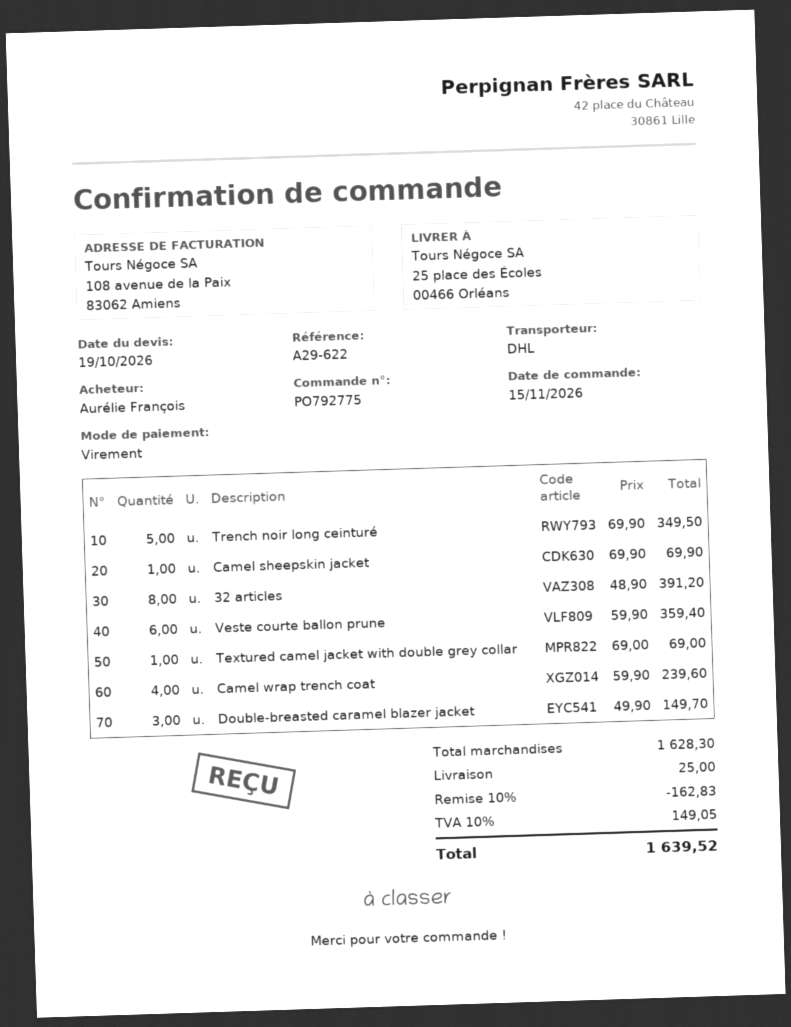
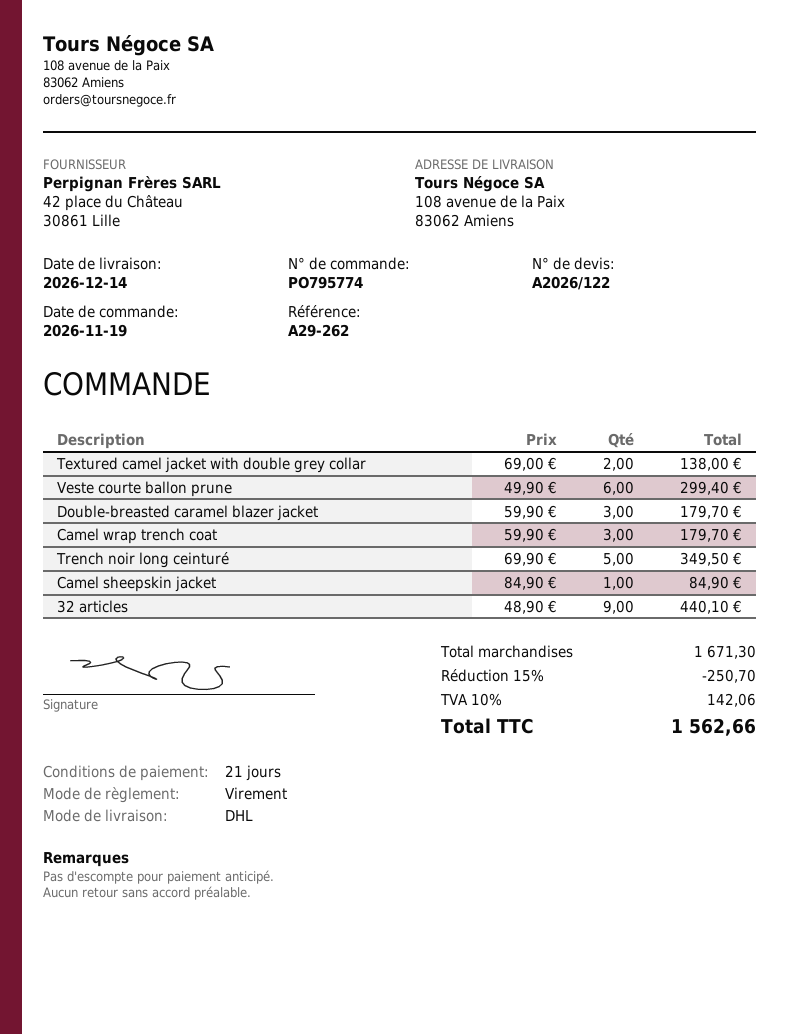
order number: PO792775 -> PO795774
order date: 2026-11-15 -> 2026-11-19
reference: A29-622 -> A29-262
ship to: 25 place des Écoles, 00466 Orléans -> 108 avenue de la Paix, 83062 Amiens
Camel sheepskin jacket: 1 x 69.90 = 69.90 -> 1 x 84.90 = 84.90
32 articles: 8 x 48.90 = 391.20 -> 9 x 48.90 = 440.10
Veste courte ballon prune: 6 x 59.90 = 359.40 -> 6 x 49.90 = 299.40
Textured camel jacket with double grey collar: 1 x 69.00 = 69.00 -> 2 x 69.00 = 138.00
Camel wrap trench coat: 4 x 59.90 = 239.60 -> 3 x 59.90 = 179.70
Double-breasted caramel blazer jacket: 3 x 49.90 = 149.70 -> 3 x 59.90 = 179.70
subtotal: 1628.30 -> 1671.30
discount: 10% = 162.83 -> 15% = 250.70
shipping: 25.00 -> none
tax: 10% = 149.05 -> 10% = 142.06
total: 1639.52 -> 1562.66

